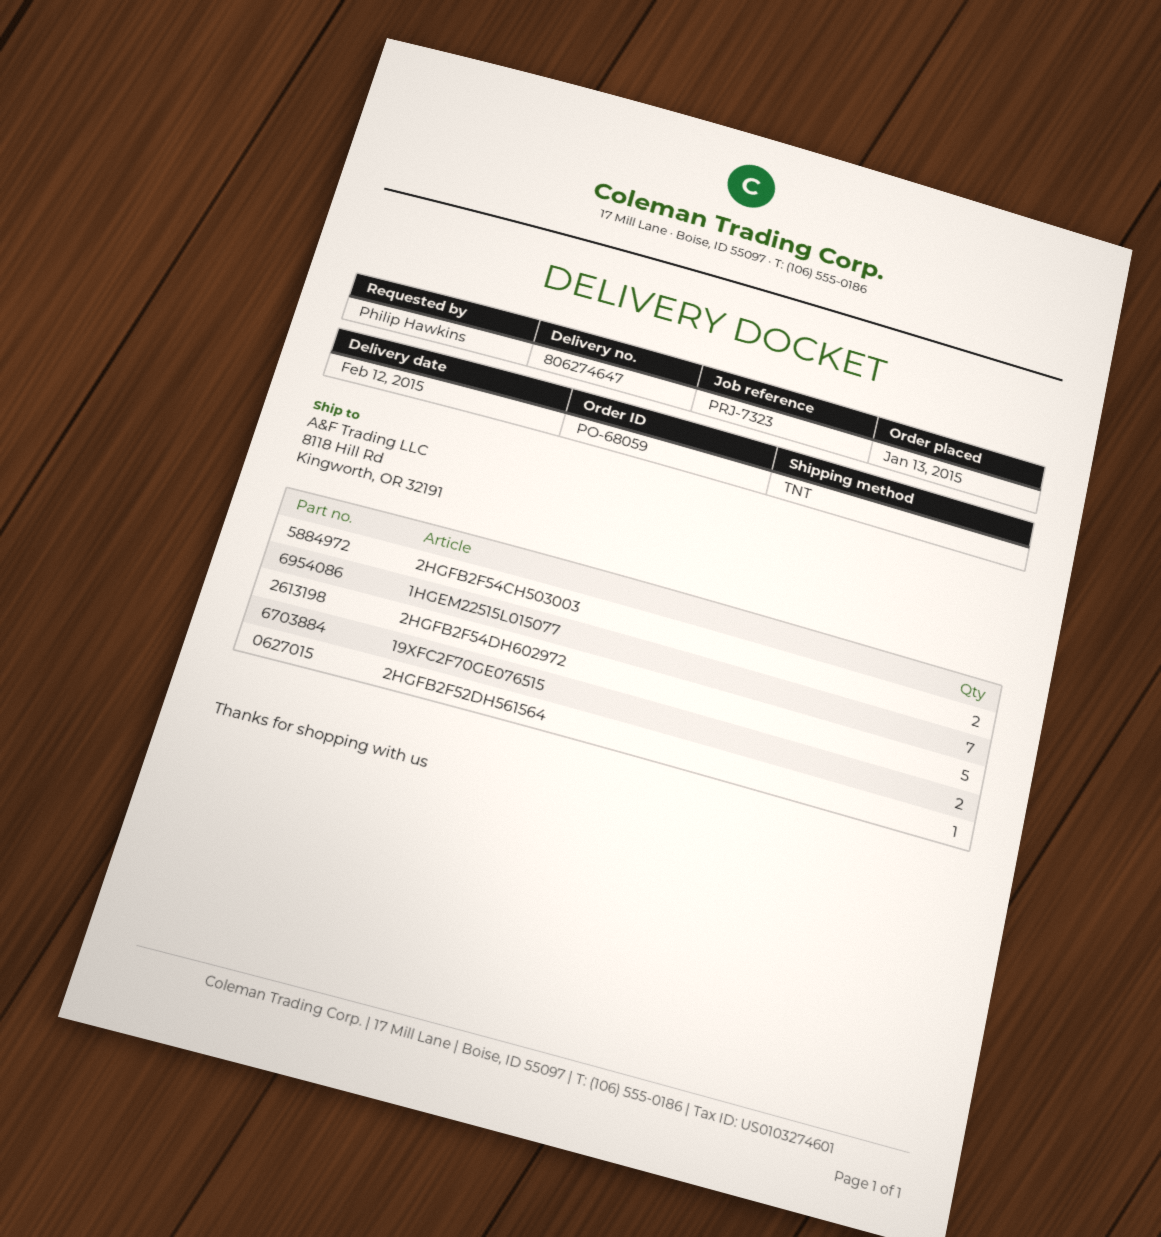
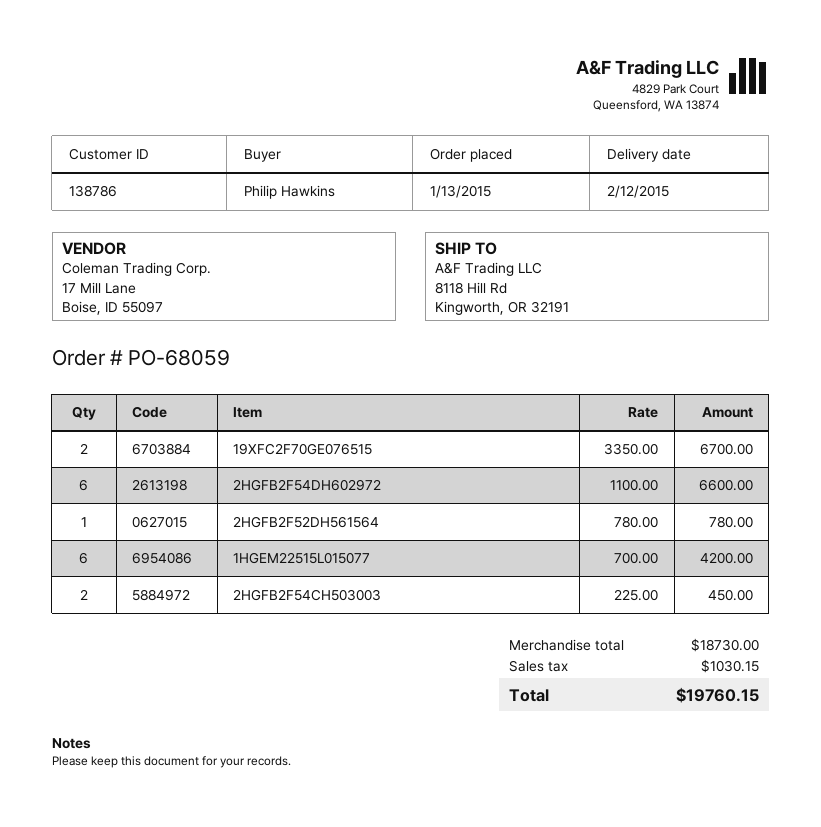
1HGEM22515L015077: 7 -> 6
2HGFB2F54DH602972: 5 -> 6

